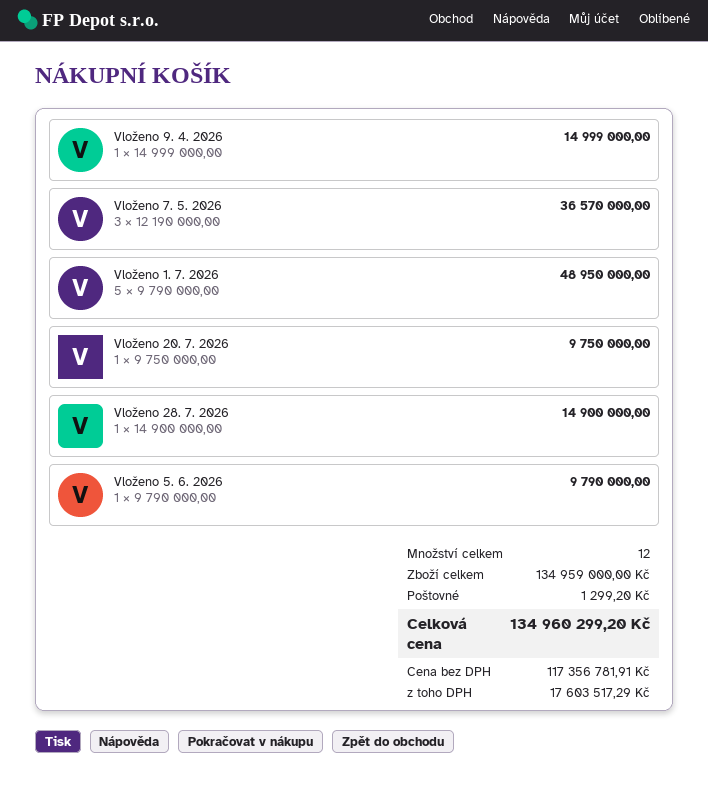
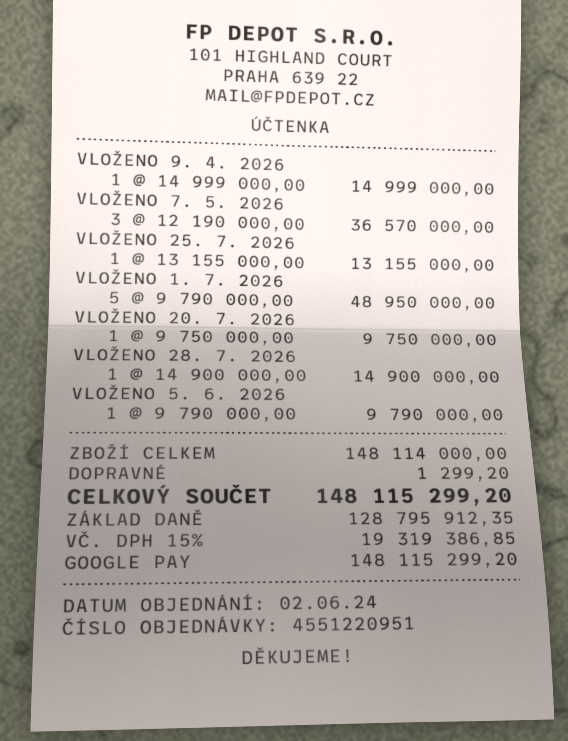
VLOŽENO 25. 7. 2026: none -> 1 x 13155000.00 = 13155000.00
subtotal: 134959000.00 -> 148114000.00
net: 117356781.91 -> 128795912.35
tax: 17603517.29 -> 19319386.85
total: 134960299.20 -> 148115299.20

